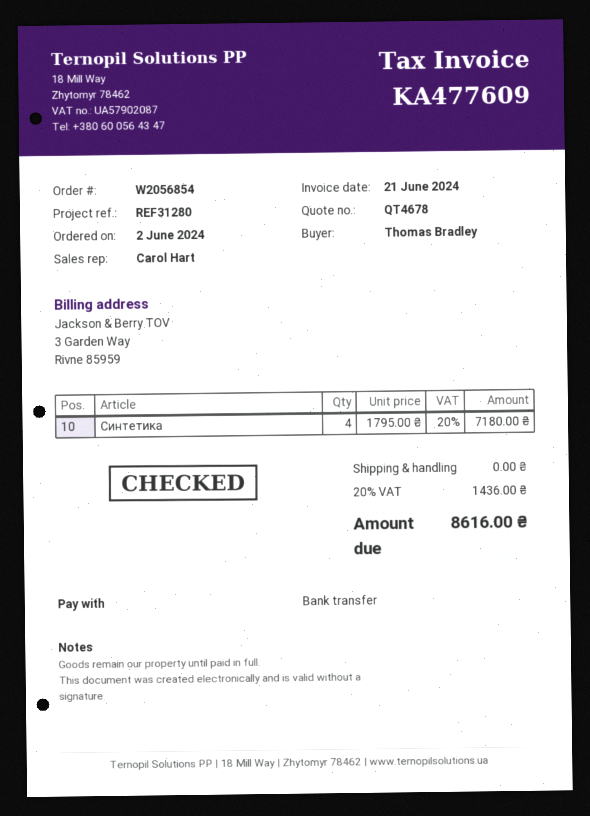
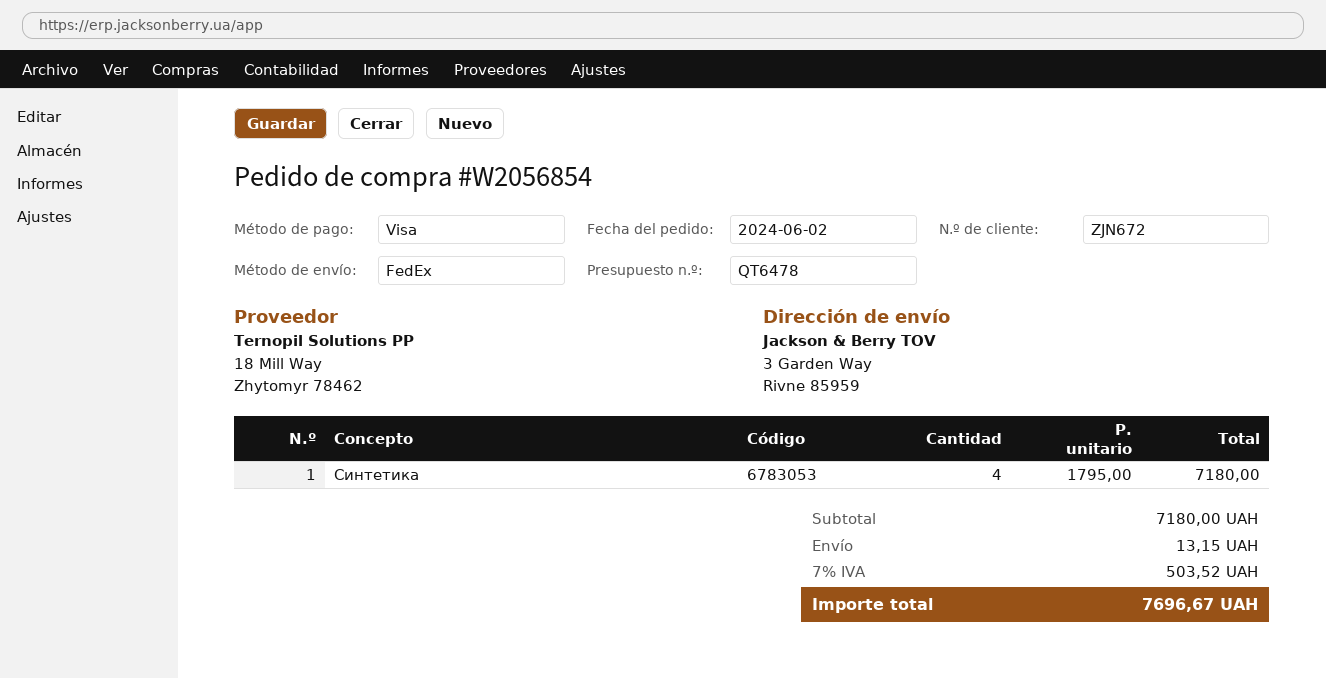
quote number: QT4678 -> QT6478
payment method: bank transfer -> Visa
shipping: 0.00 -> 13.15
tax: 20% = 1436.00 -> 7% = 503.52
total: 8616.00 -> 7696.67

